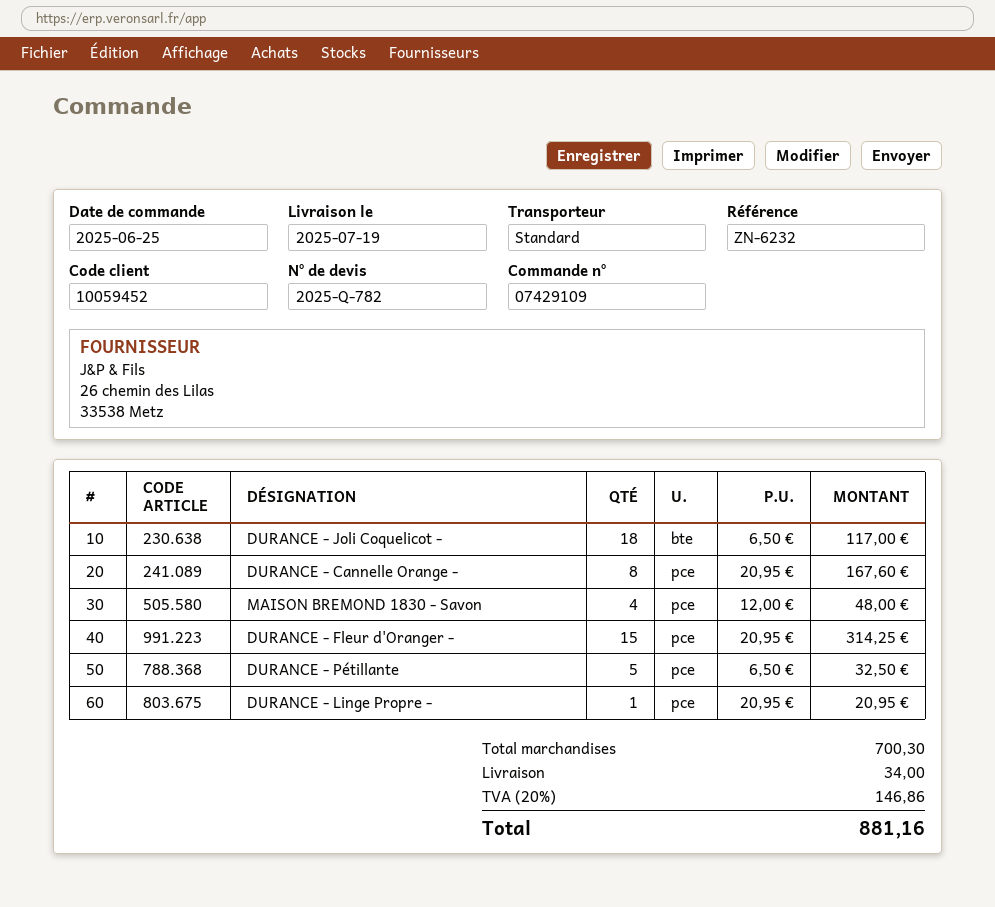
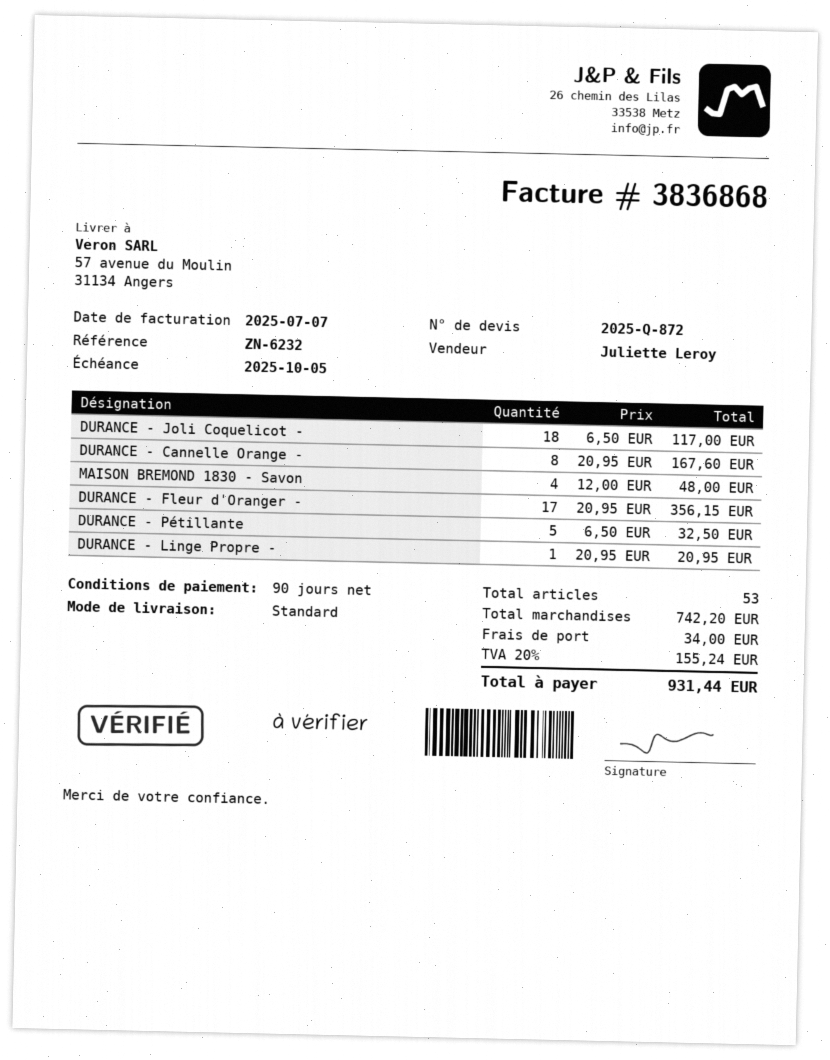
quote number: 2025-Q-782 -> 2025-Q-872
DURANCE - Fleur d'Oranger -: 15 x 20.95 = 314.25 -> 17 x 20.95 = 356.15
subtotal: 700.30 -> 742.20
tax: 20% = 146.86 -> 20% = 155.24
total: 881.16 -> 931.44

